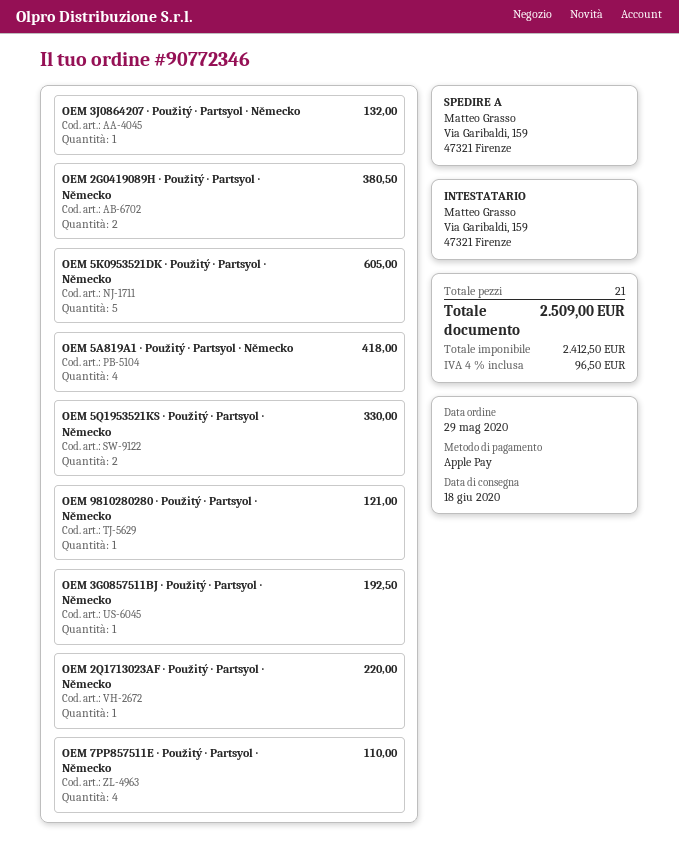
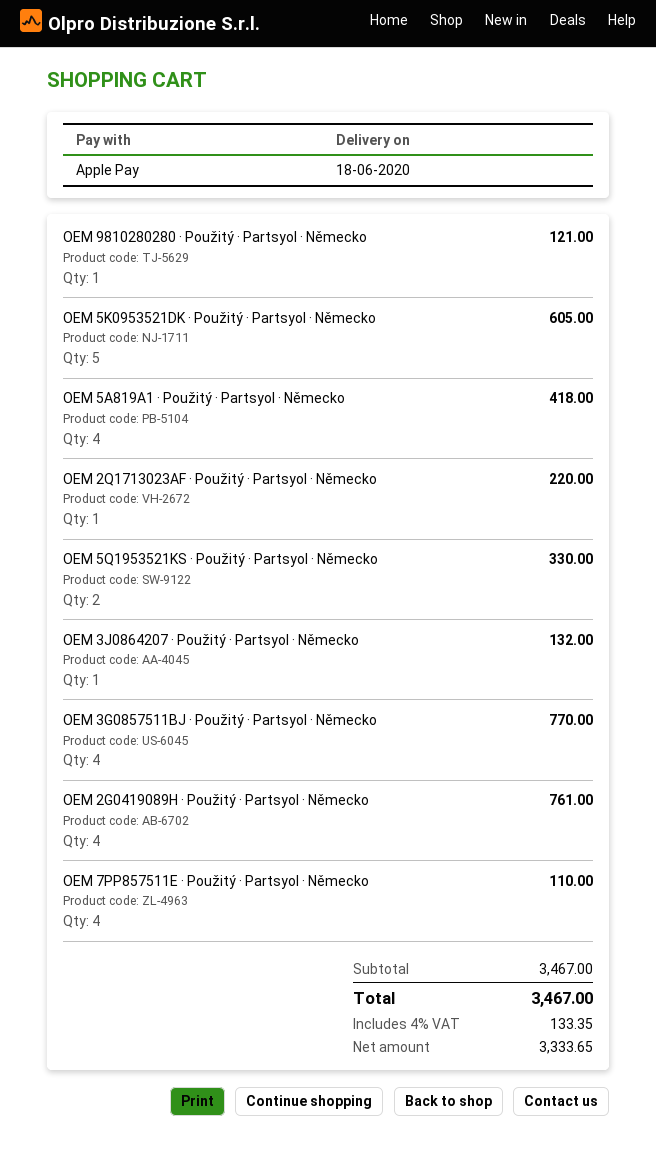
OEM 2G0419089H · Použitý · Partsyol · Německo: 2 for 380.50 -> 4 for 761.00
OEM 3G0857511BJ · Použitý · Partsyol · Německo: 1 for 192.50 -> 4 for 770.00
net: 2412.50 -> 3333.65
tax: 4% = 96.50 -> 4% = 133.35
total: 2509.00 -> 3467.00

